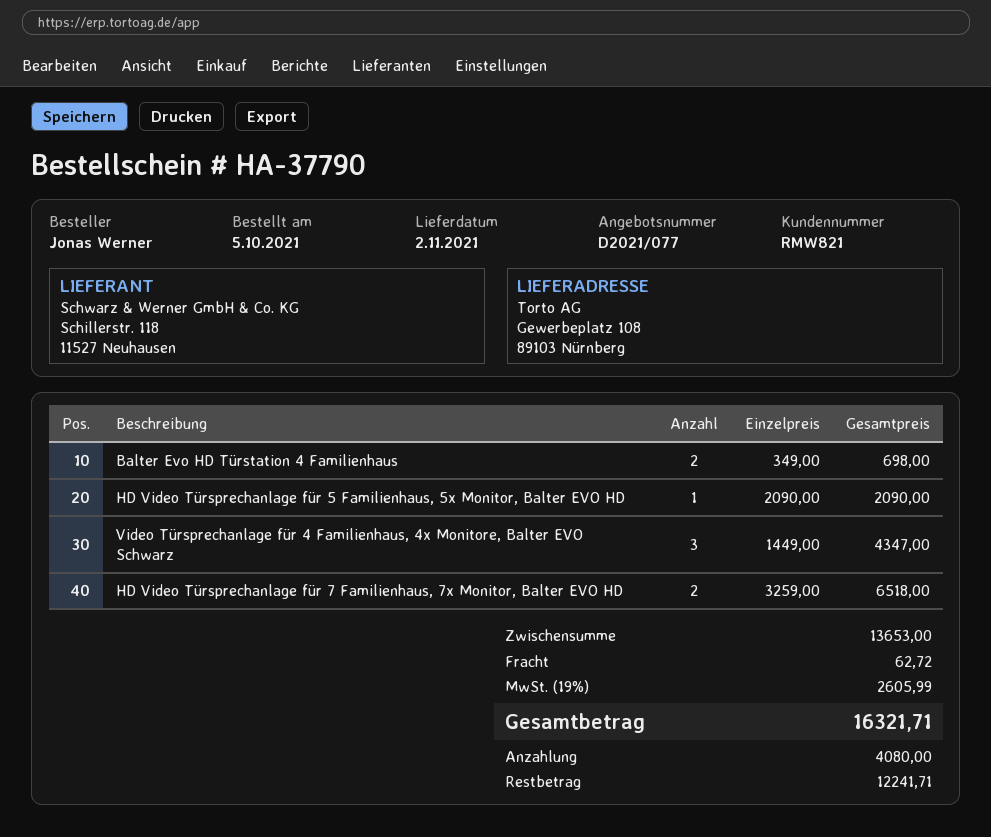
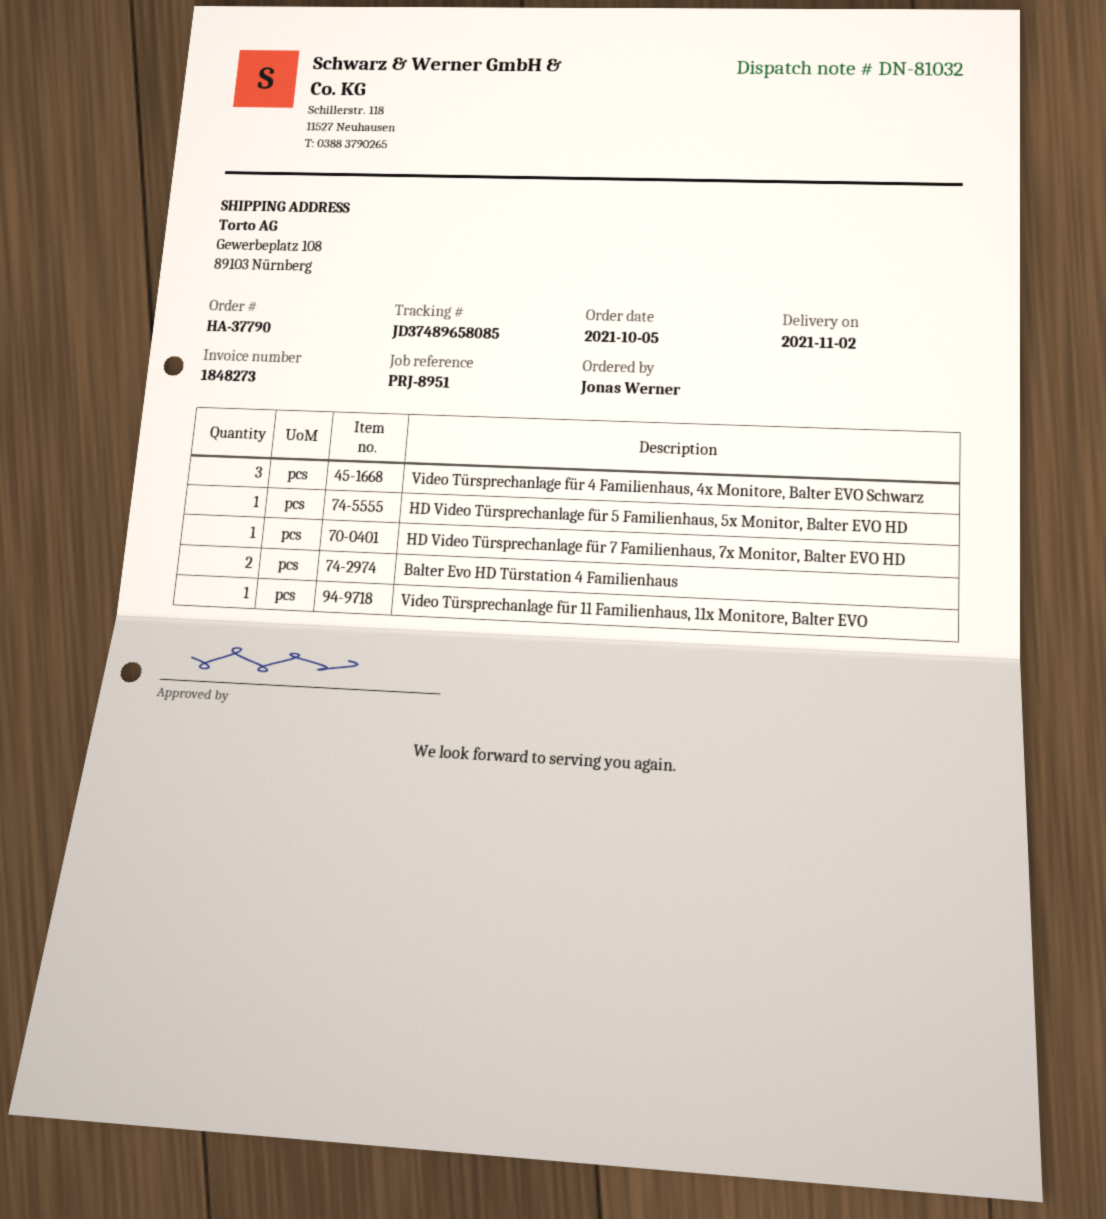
HD Video Türsprechanlage für 7 Familienhaus, 7x Monitor, Balter EVO HD: 2 -> 1
Video Türsprechanlage für 11 Familienhaus, 11x Monitore, Balter EVO: none -> 1

